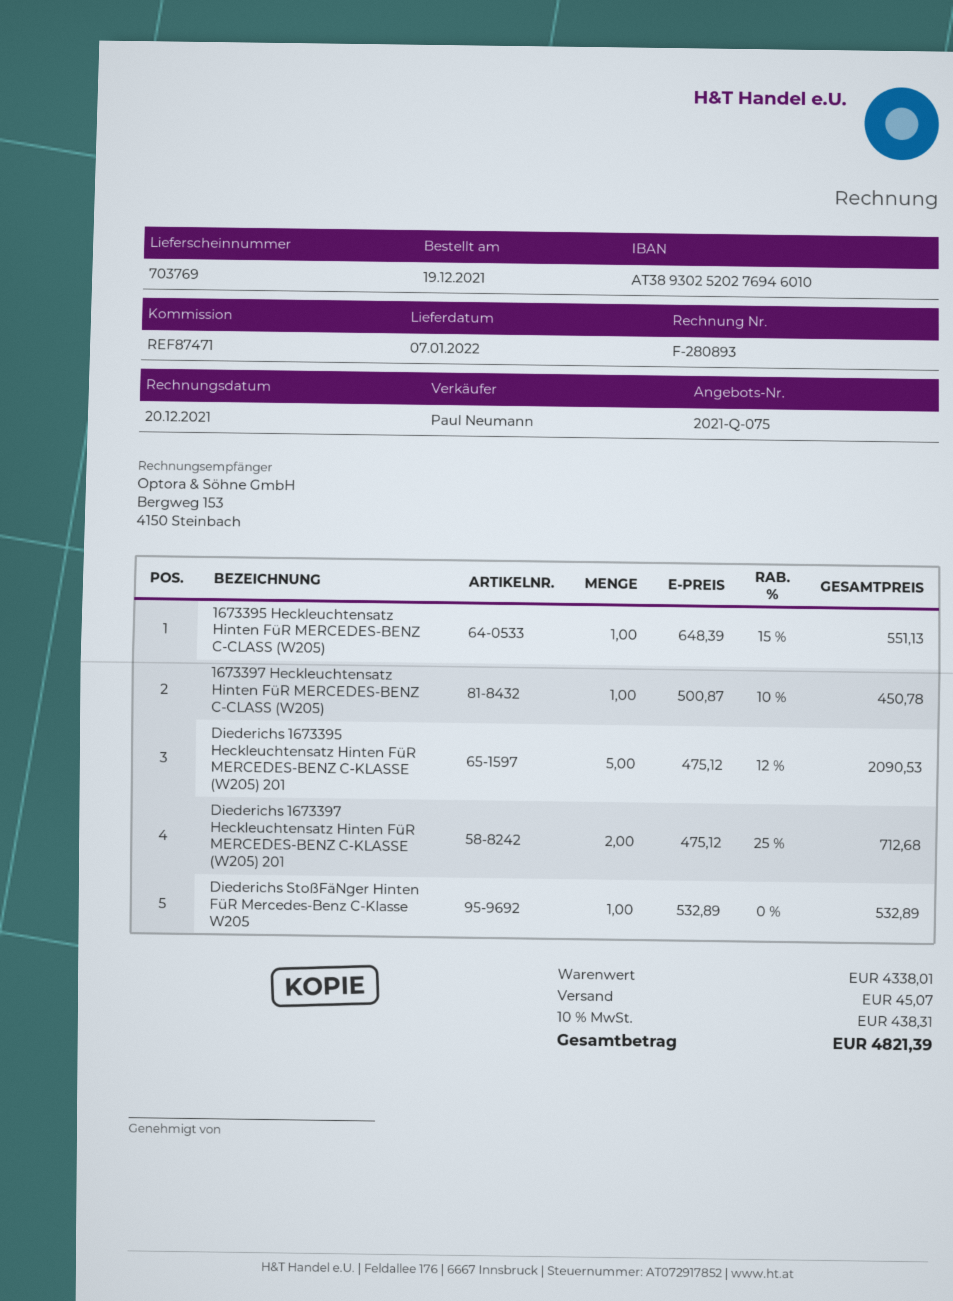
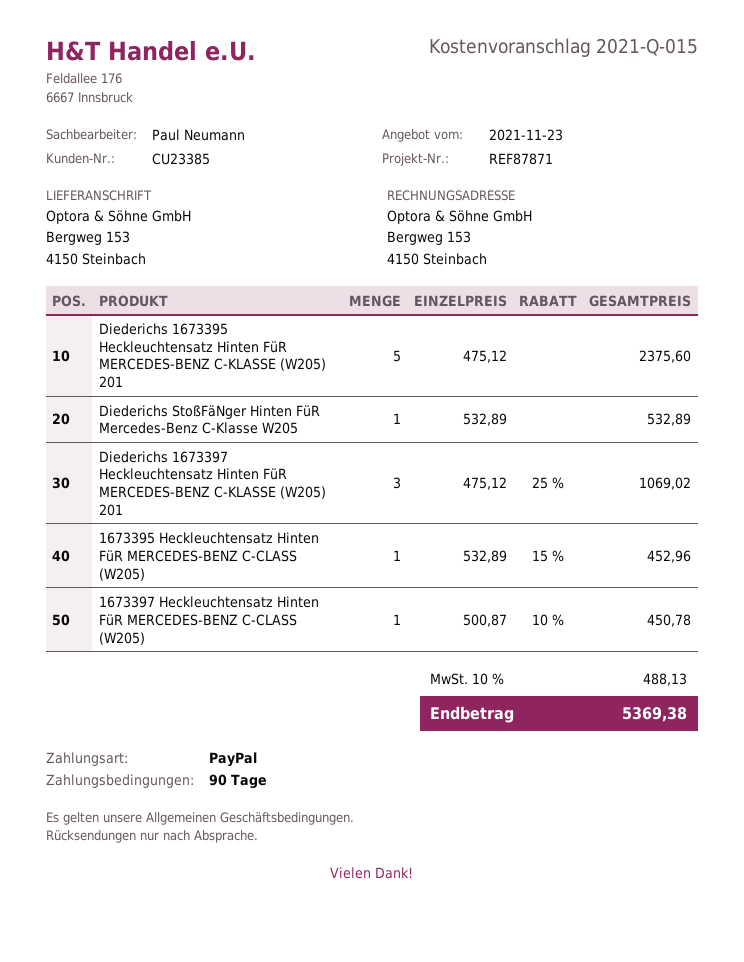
quote number: 2021-Q-075 -> 2021-Q-015
reference: REF87471 -> REF87871
1673395 Heckleuchtensatz Hinten FüR MERCEDES-BENZ C-CLASS (W205): 1 x 648.39 - 15% = 551.13 -> 1 x 532.89 - 15% = 452.96
Diederichs 1673395 Heckleuchtensatz Hinten FüR MERCEDES-BENZ C-KLASSE (W205) 201: 5 x 475.12 - 12% = 2090.53 -> 5 x 475.12 = 2375.60
Diederichs 1673397 Heckleuchtensatz Hinten FüR MERCEDES-BENZ C-KLASSE (W205) 201: 2 x 475.12 - 25% = 712.68 -> 3 x 475.12 - 25% = 1069.02
shipping: 45.07 -> none
tax: 10% = 438.31 -> 10% = 488.13
total: 4821.39 -> 5369.38

